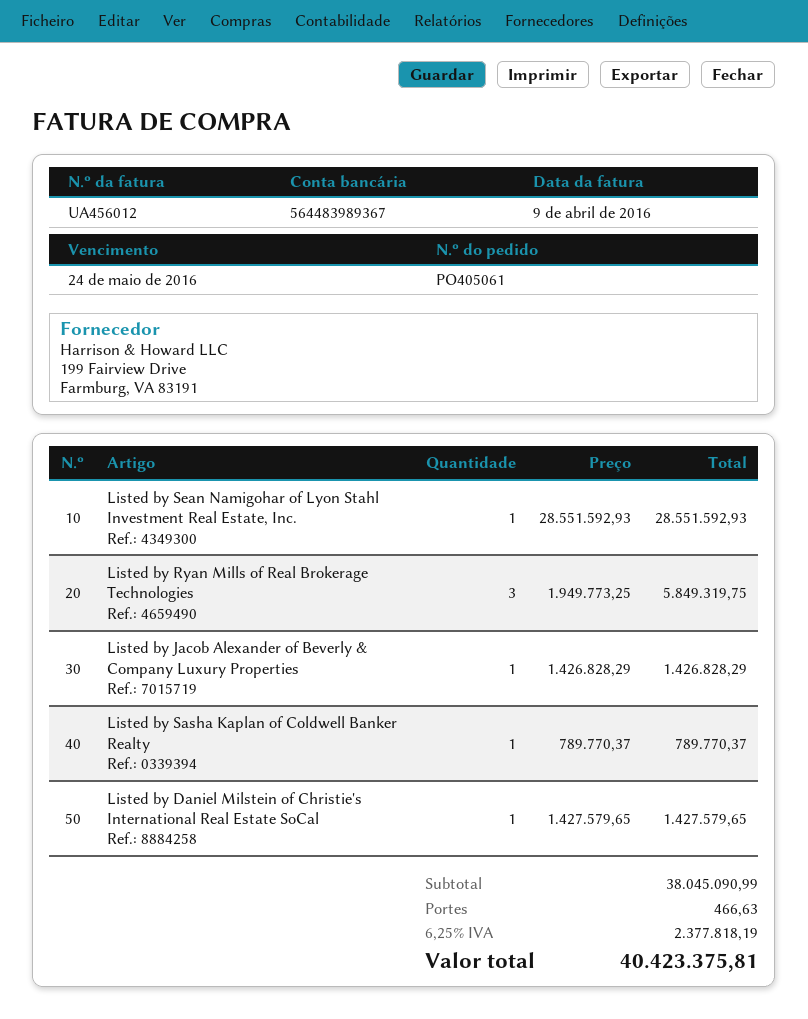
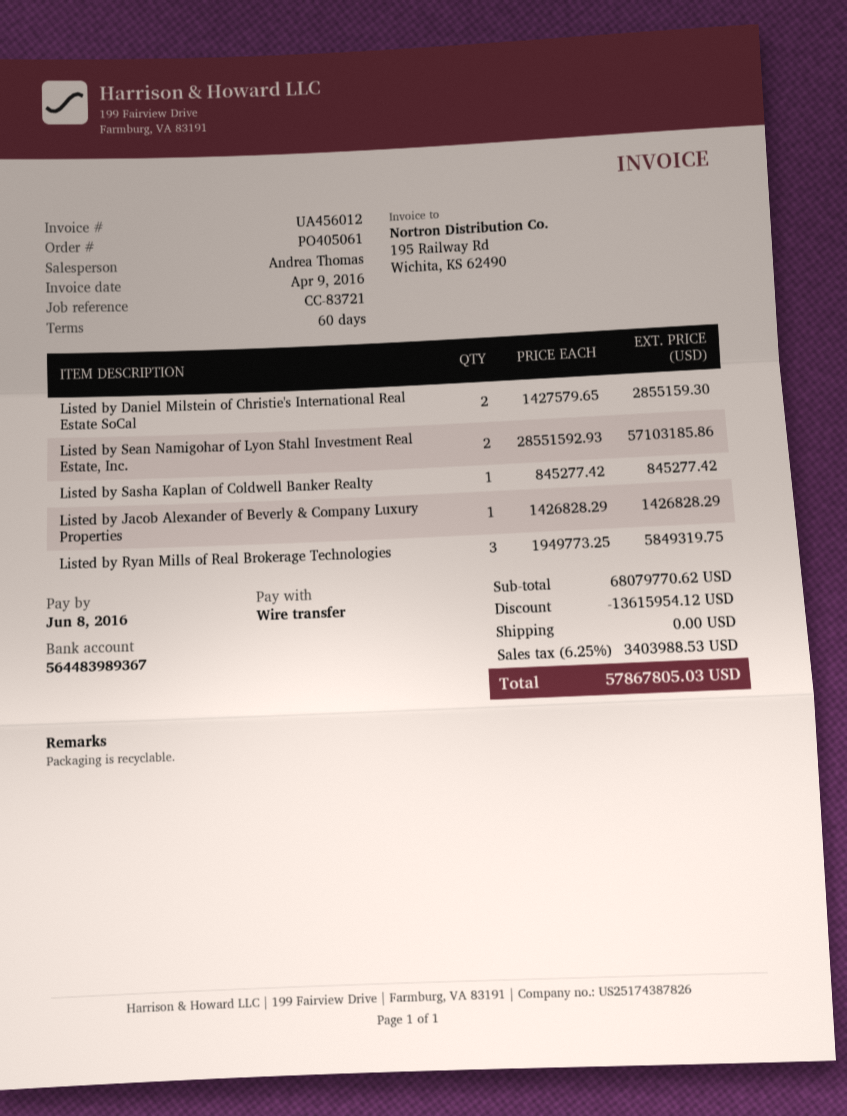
due date: 2016-05-24 -> 2016-06-08
Listed by Sean Namigohar of Lyon Stahl Investment Real Estate, Inc.: 1 x 28551592.93 = 28551592.93 -> 2 x 28551592.93 = 57103185.86
Listed by Sasha Kaplan of Coldwell Banker Realty: 1 x 789770.37 = 789770.37 -> 1 x 845277.42 = 845277.42
Listed by Daniel Milstein of Christie's International Real Estate SoCal: 1 x 1427579.65 = 1427579.65 -> 2 x 1427579.65 = 2855159.30
subtotal: 38045090.99 -> 68079770.62
discount: none -> 13615954.12
shipping: 466.63 -> 0.00
tax: 6.25% = 2377818.19 -> 6.25% = 3403988.53
total: 40423375.81 -> 57867805.03

